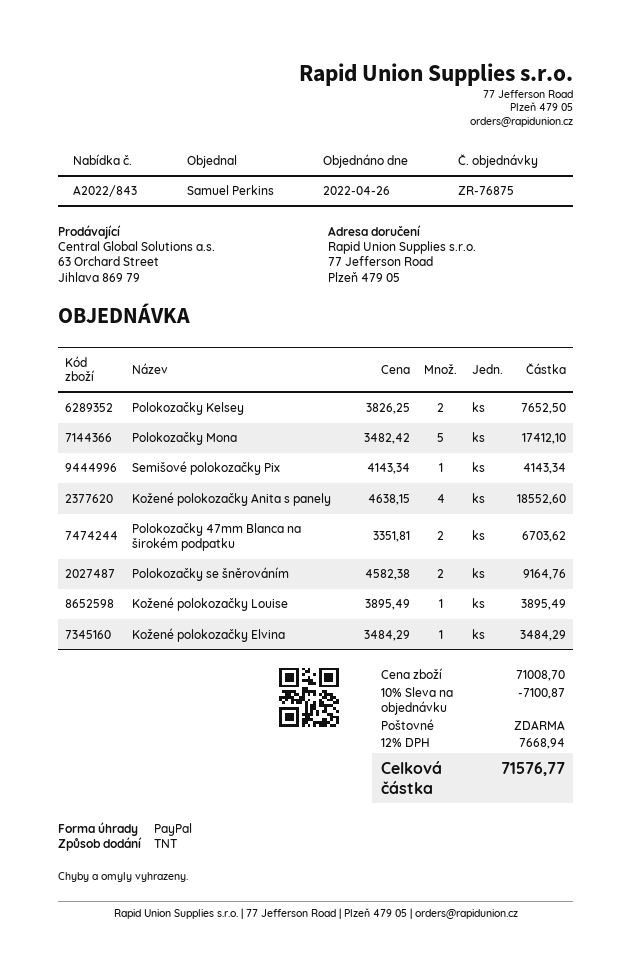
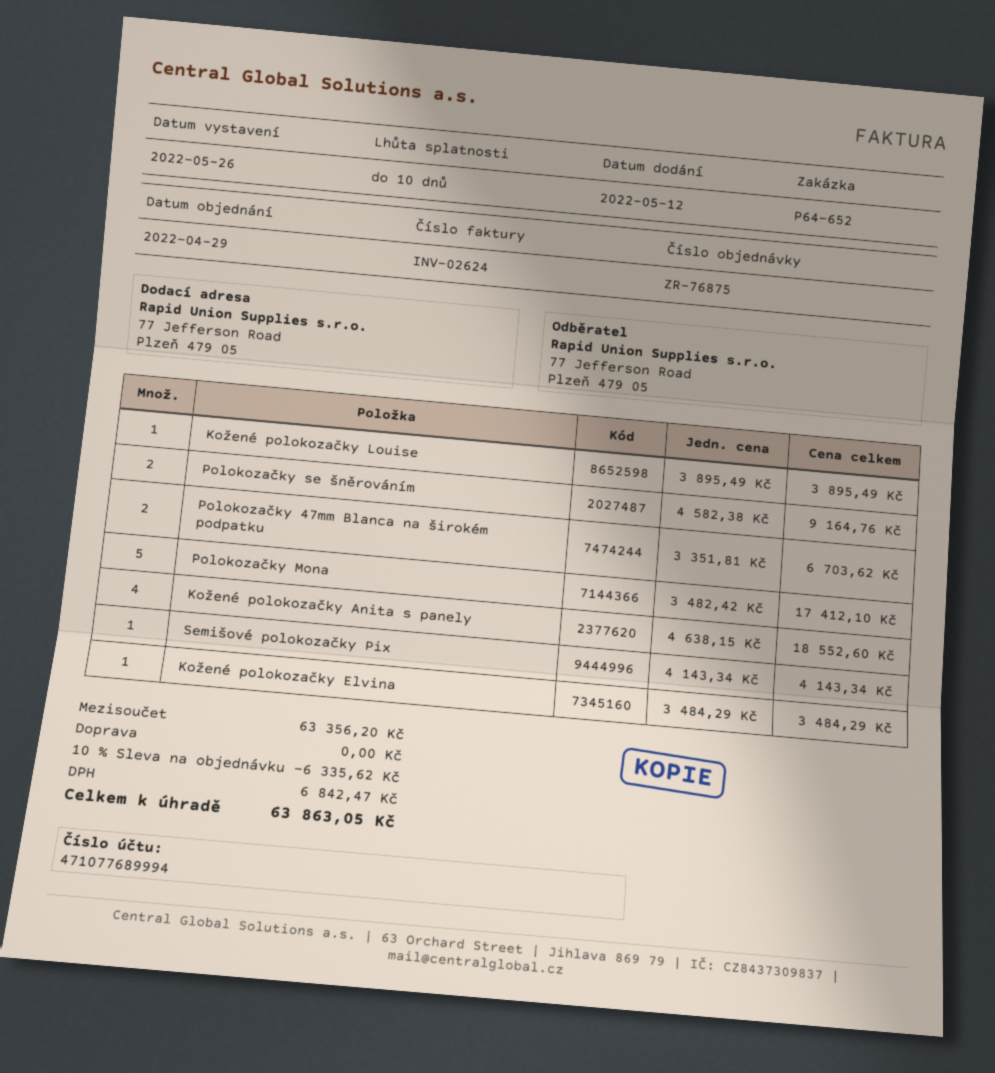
order date: 2022-04-26 -> 2022-04-29
Polokozačky Kelsey: 2 x 3826.25 = 7652.50 -> none
subtotal: 71008.70 -> 63356.20
discount: 10% = 7100.87 -> 10% = 6335.62
tax: 7668.94 -> 6842.47
total: 71576.77 -> 63863.05

